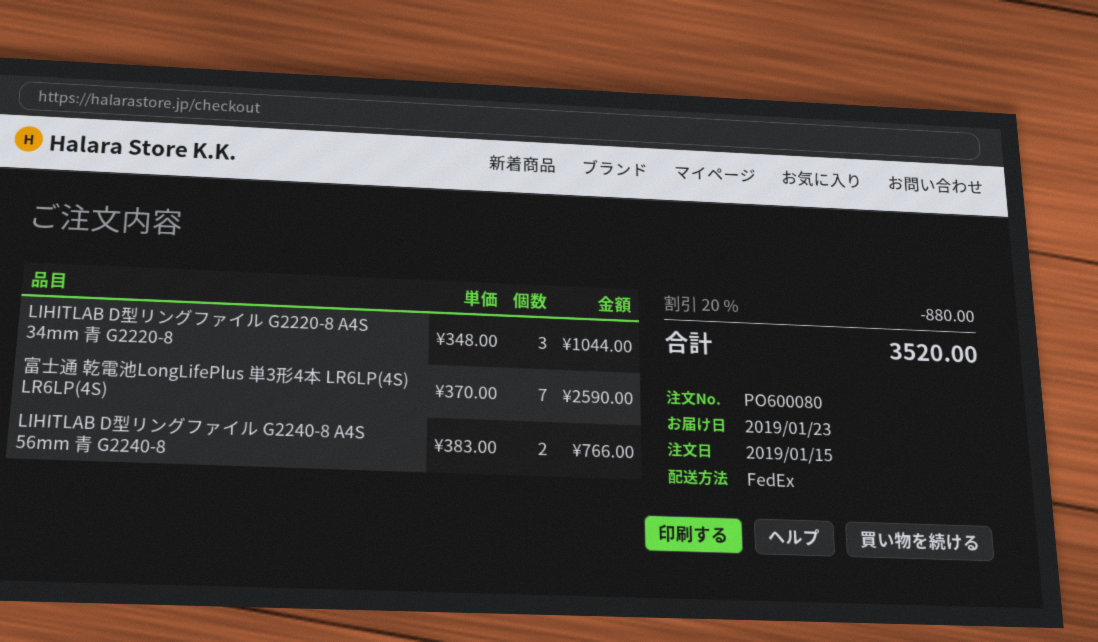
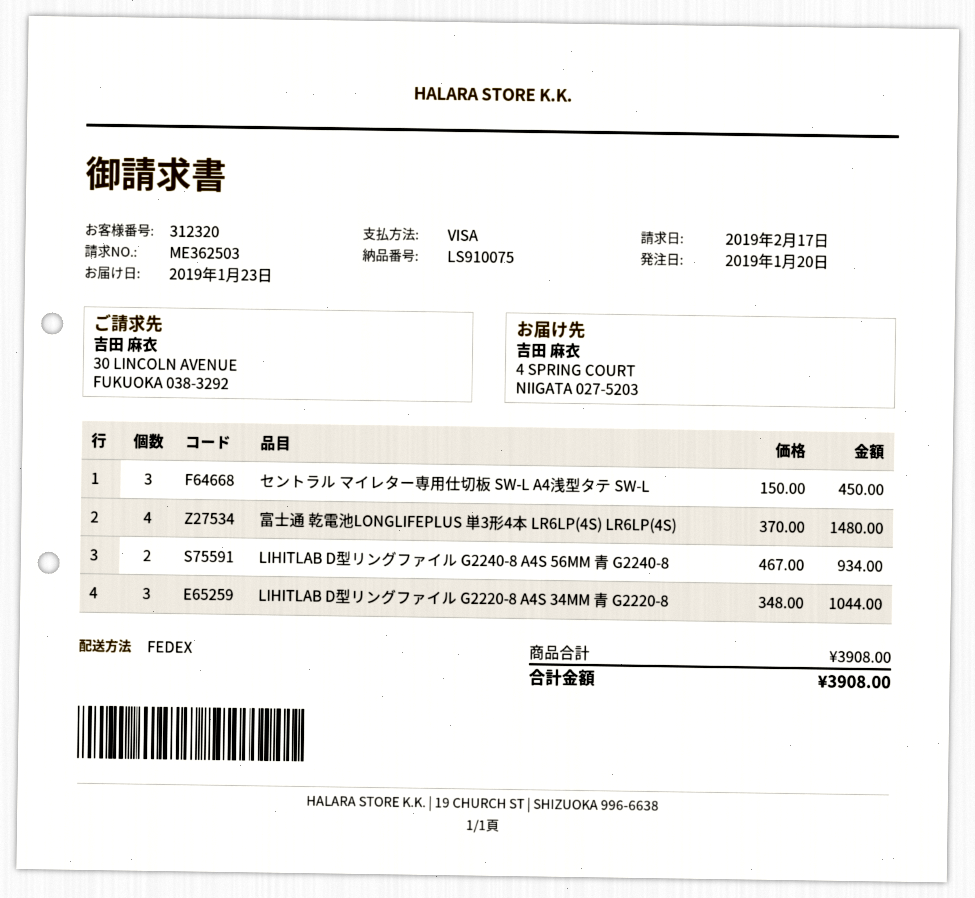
order date: 2019-01-15 -> 2019-01-20
富士通 乾電池LongLifePlus 単3形4本 LR6LP(4S) LR6LP(4S): 7 x 370.00 = 2590.00 -> 4 x 370.00 = 1480.00
LIHITLAB D型リングファイル G2240-8 A4S 56mm 青 G2240-8: 2 x 383.00 = 766.00 -> 2 x 467.00 = 934.00
セントラル マイレター専用仕切板 SW-L A4浅型タテ SW-L: none -> 3 x 150.00 = 450.00
discount: 20% = 880.00 -> none
total: 3520.00 -> 3908.00

